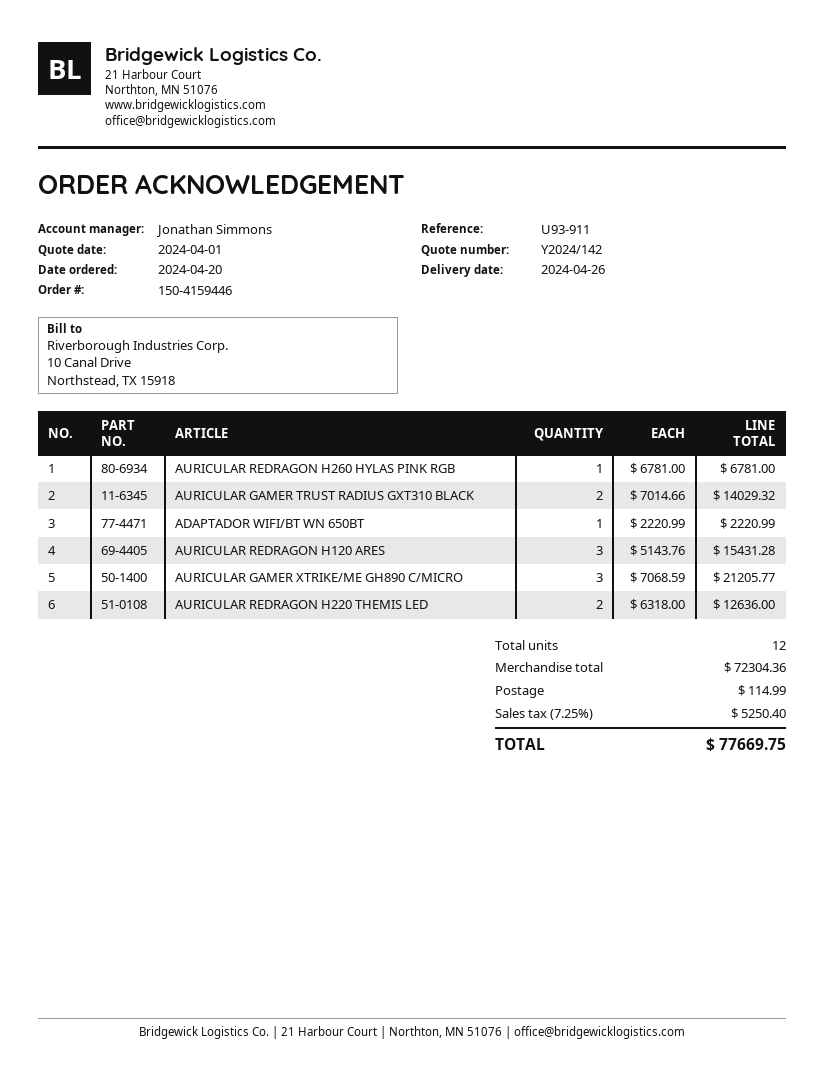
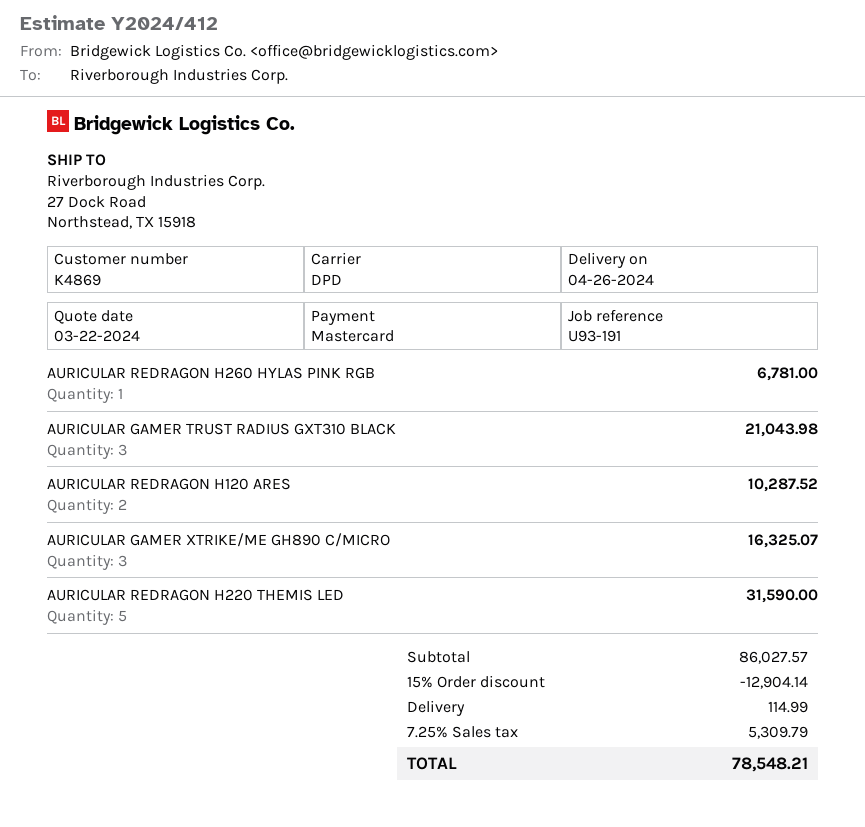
quote number: Y2024/142 -> Y2024/412
quote date: 2024-04-01 -> 2024-03-22
reference: U93-911 -> U93-191
AURICULAR GAMER TRUST RADIUS GXT310 BLACK: 2 for 14029.32 -> 3 for 21043.98
ADAPTADOR WIFI/BT WN 650BT: 1 for 2220.99 -> none
AURICULAR REDRAGON H120 ARES: 3 for 15431.28 -> 2 for 10287.52
AURICULAR GAMER XTRIKE/ME GH890 C/MICRO: 3 for 21205.77 -> 3 for 16325.07
AURICULAR REDRAGON H220 THEMIS LED: 2 for 12636.00 -> 5 for 31590.00
subtotal: 72304.36 -> 86027.57
discount: none -> 15% = 12904.14
tax: 7.25% = 5250.40 -> 7.25% = 5309.79
total: 77669.75 -> 78548.21

